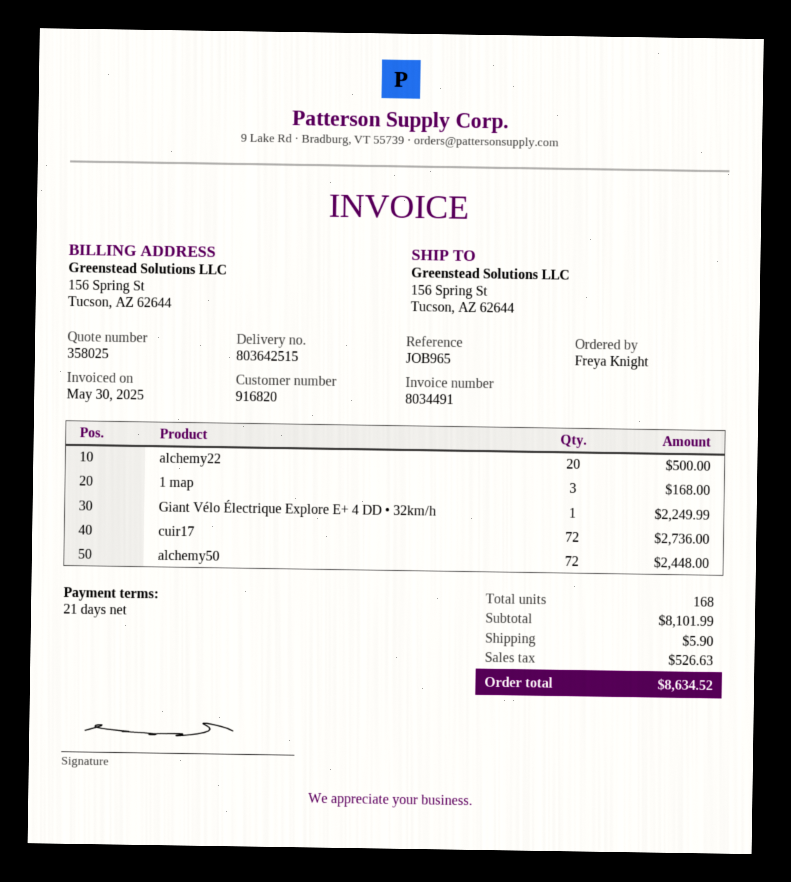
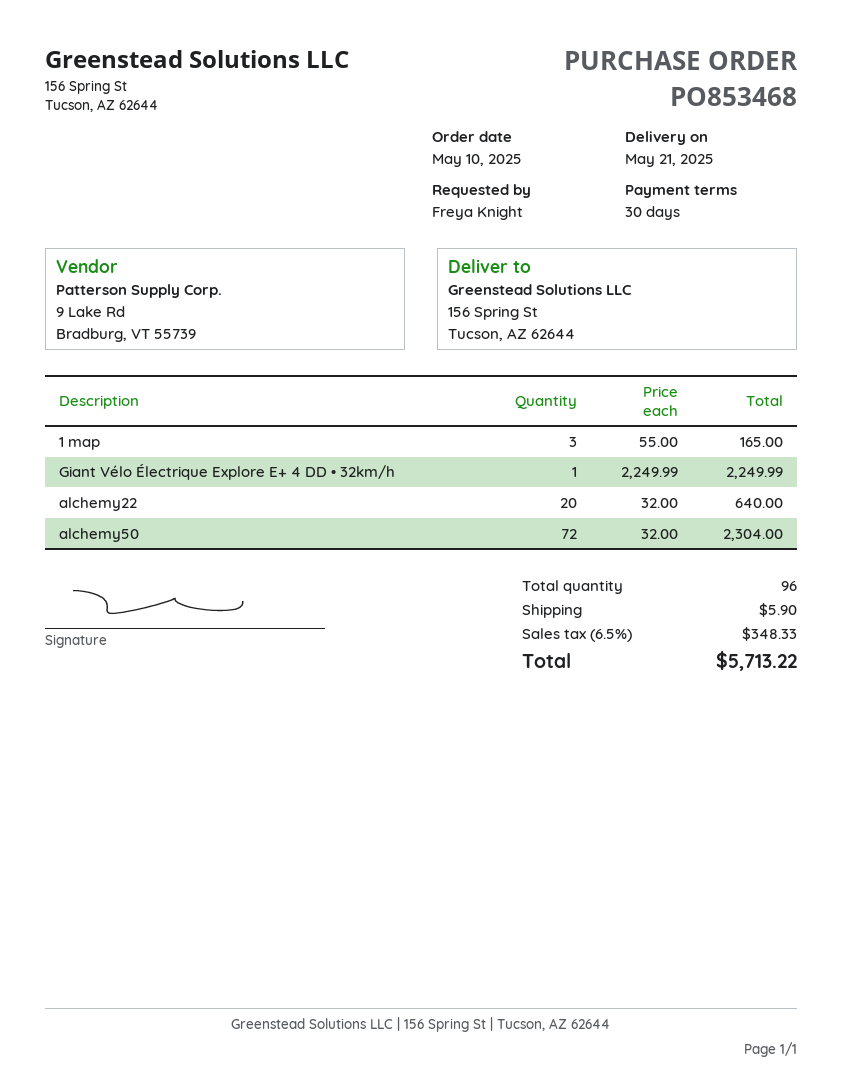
payment terms: 21 days -> 30 days
alchemy22: 20 for 500.00 -> 20 for 640.00
1 map: 3 for 168.00 -> 3 for 165.00
cuir17: 72 for 2736.00 -> none
alchemy50: 72 for 2448.00 -> 72 for 2304.00
total quantity: 168 -> 96
tax: 526.63 -> 348.33
total: 8634.52 -> 5713.22

